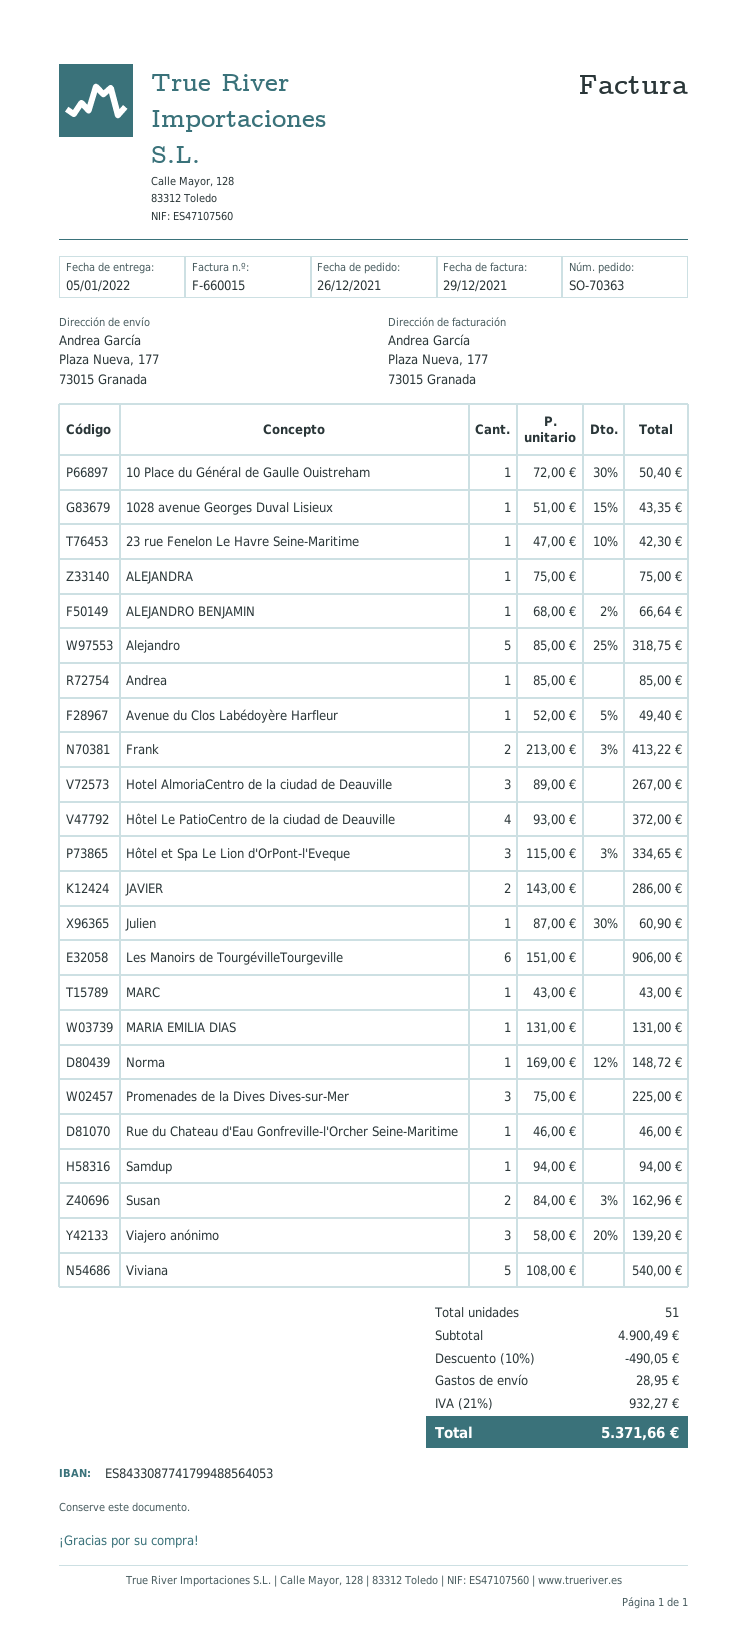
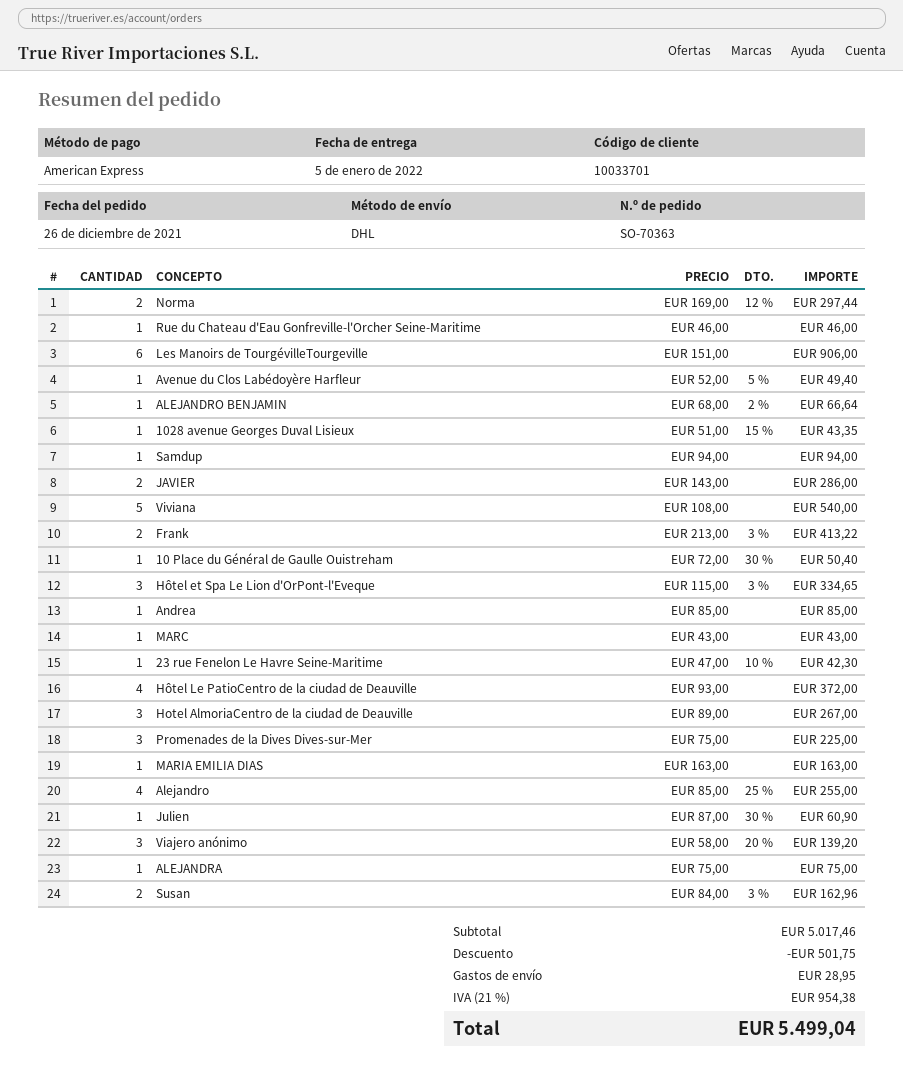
Alejandro: 5 x 85.00 - 25% = 318.75 -> 4 x 85.00 - 25% = 255.00
MARIA EMILIA DIAS: 1 x 131.00 = 131.00 -> 1 x 163.00 = 163.00
Norma: 1 x 169.00 - 12% = 148.72 -> 2 x 169.00 - 12% = 297.44
subtotal: 4900.49 -> 5017.46
discount: 490.05 -> 501.75
tax: 21% = 932.27 -> 21% = 954.38
total: 5371.66 -> 5499.04

